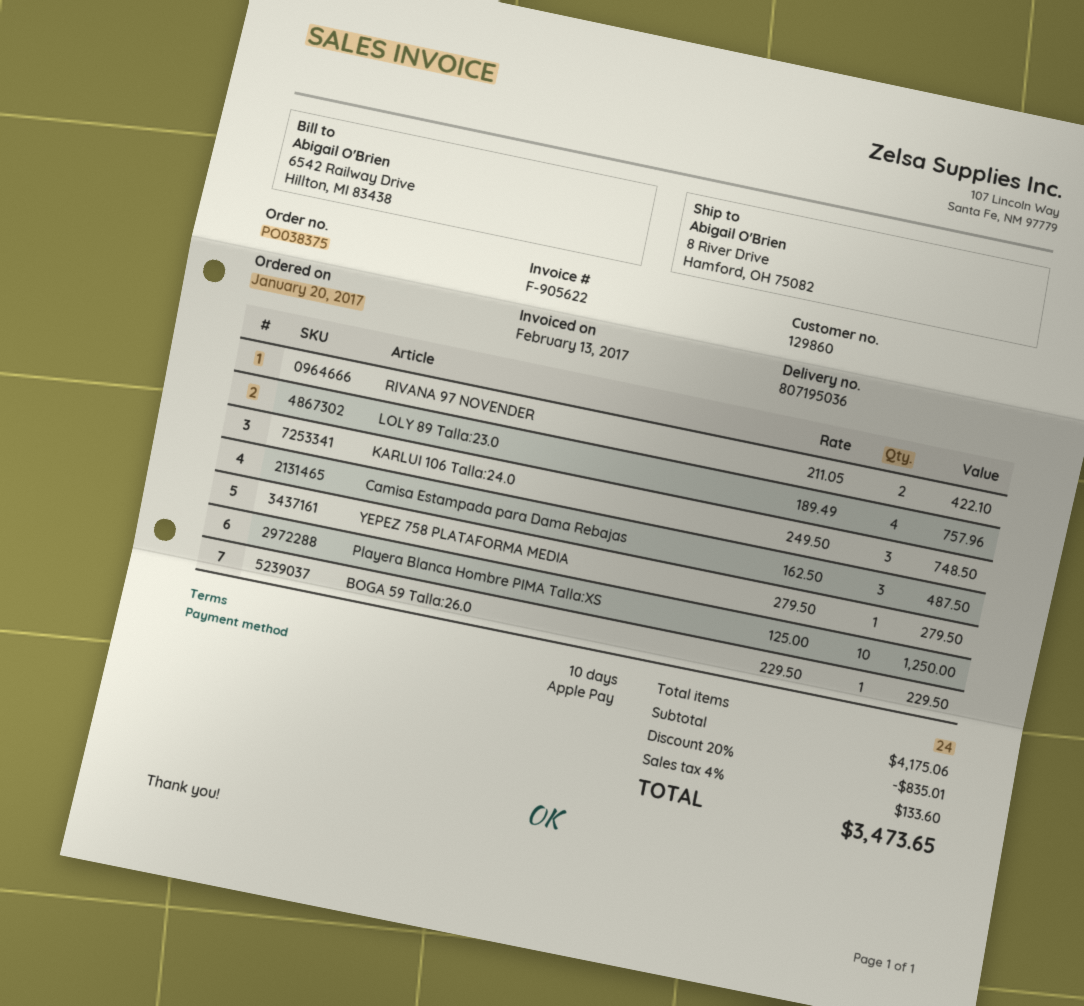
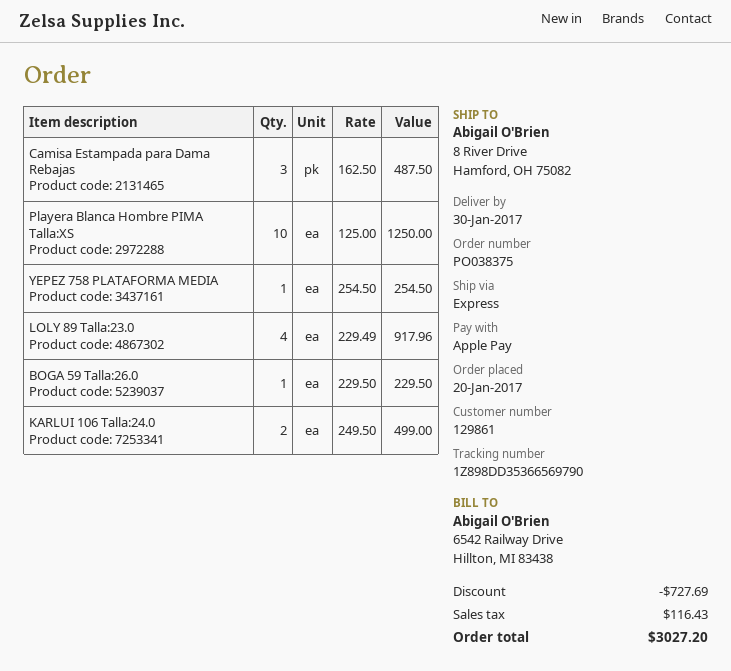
customer number: 129860 -> 129861
RIVANA 97 NOVENDER: 2 x 211.05 = 422.10 -> none
LOLY 89 Talla:23.0: 4 x 189.49 = 757.96 -> 4 x 229.49 = 917.96
KARLUI 106 Talla:24.0: 3 x 249.50 = 748.50 -> 2 x 249.50 = 499.00
YEPEZ 758 PLATAFORMA MEDIA: 1 x 279.50 = 279.50 -> 1 x 254.50 = 254.50
discount: 835.01 -> 727.69
tax: 133.60 -> 116.43
total: 3473.65 -> 3027.20

